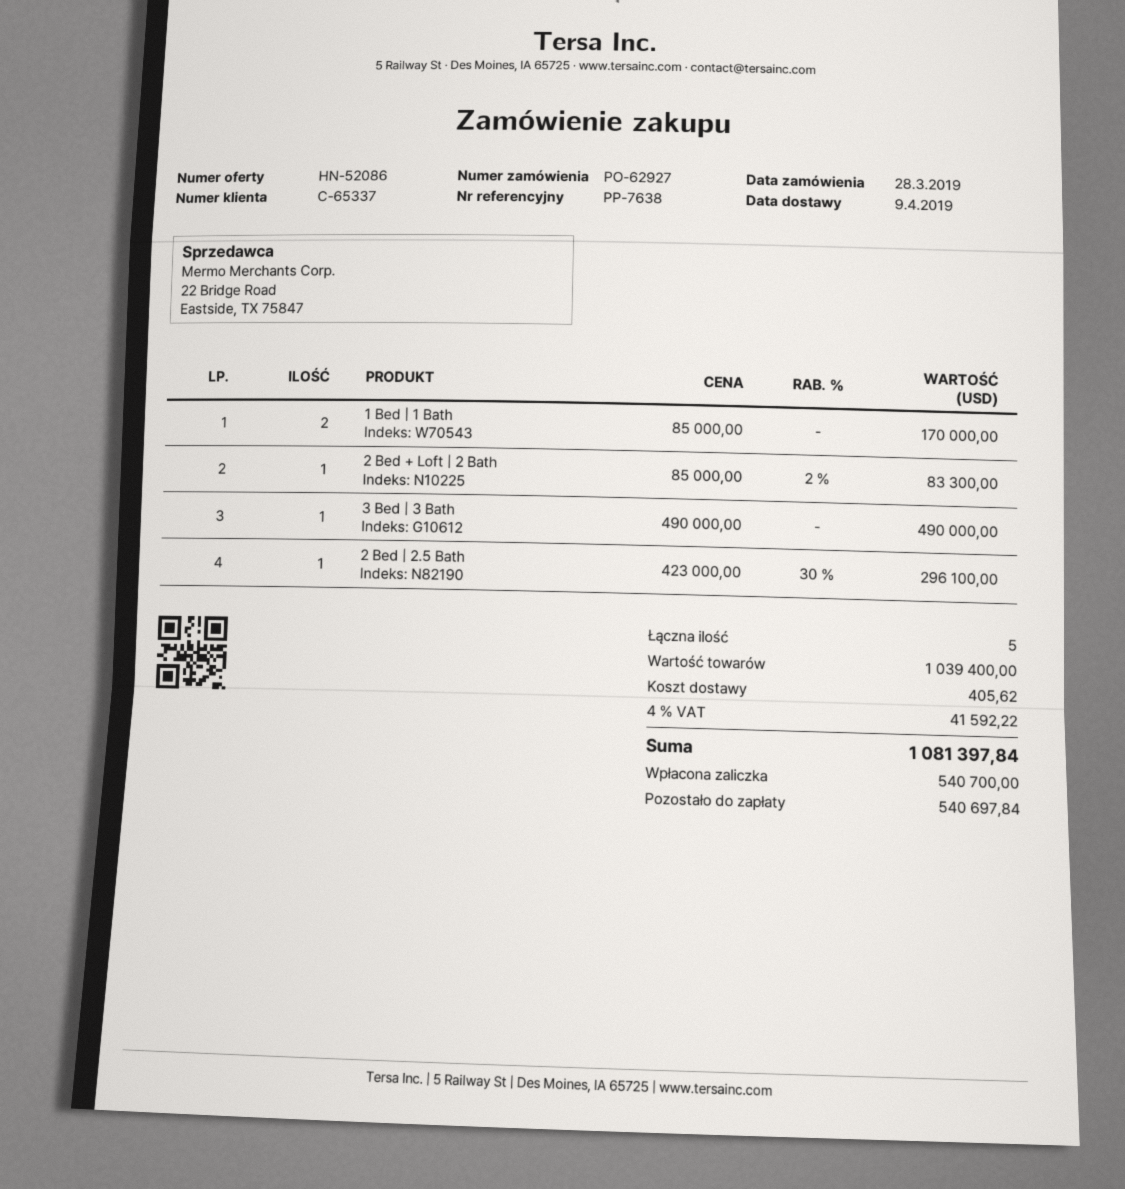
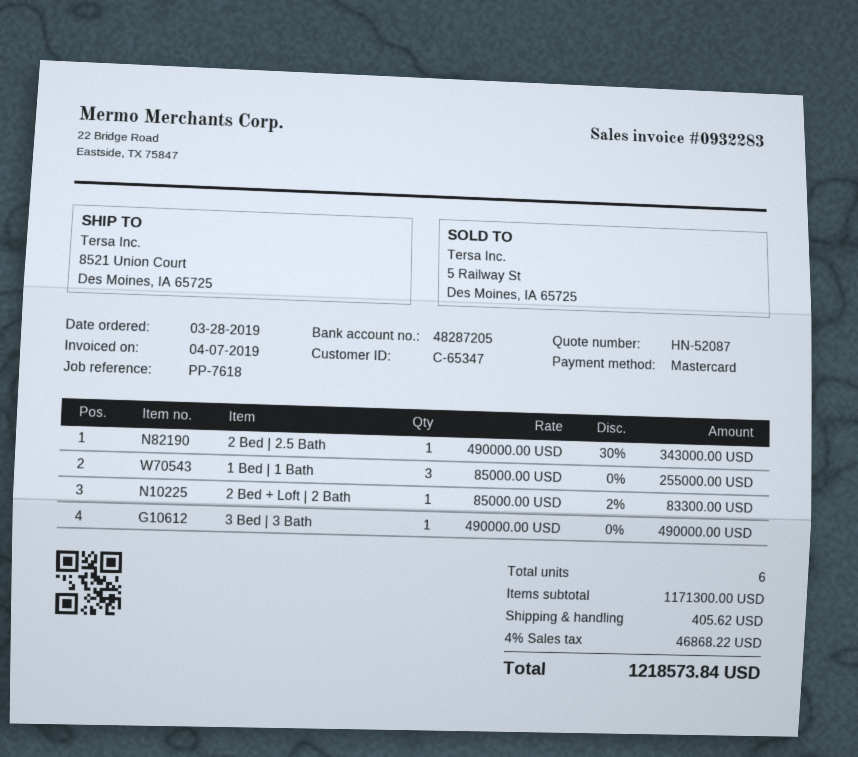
quote number: HN-52086 -> HN-52087
customer number: C-65337 -> C-65347
reference: PP-7638 -> PP-7618
1 Bed | 1 Bath: 2 x 85000.00 = 170000.00 -> 3 x 85000.00 = 255000.00
2 Bed | 2.5 Bath: 1 x 423000.00 - 30% = 296100.00 -> 1 x 490000.00 - 30% = 343000.00
total quantity: 5 -> 6
subtotal: 1039400.00 -> 1171300.00
tax: 4% = 41592.22 -> 4% = 46868.22
total: 1081397.84 -> 1218573.84

